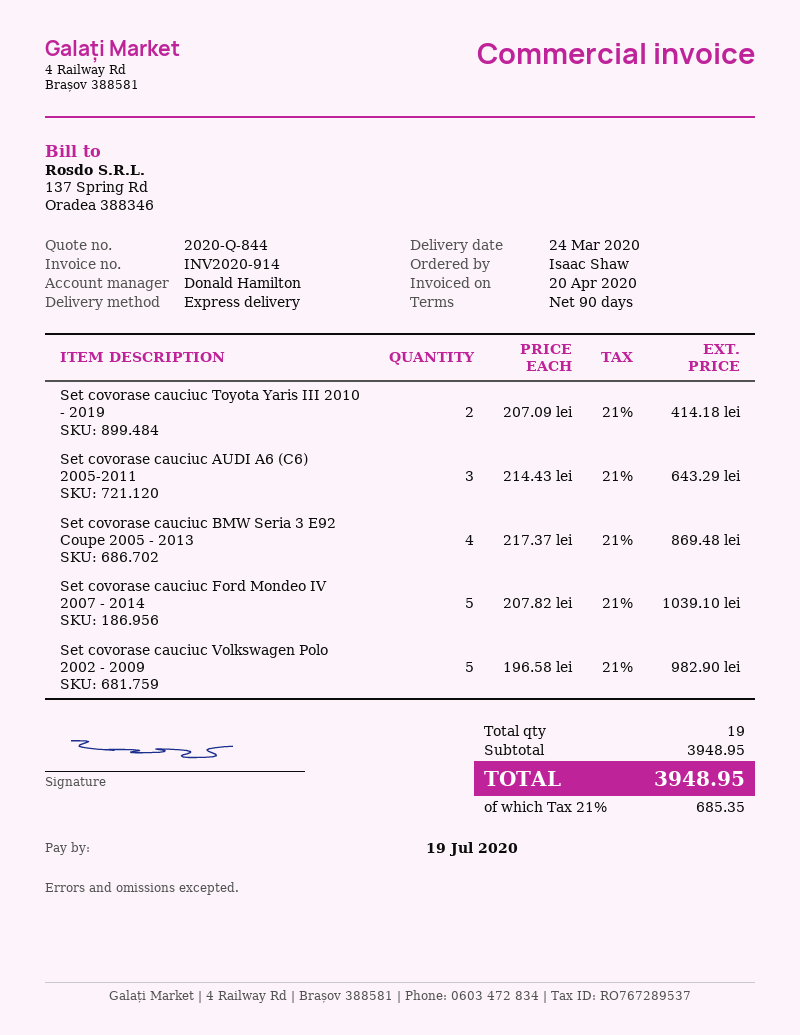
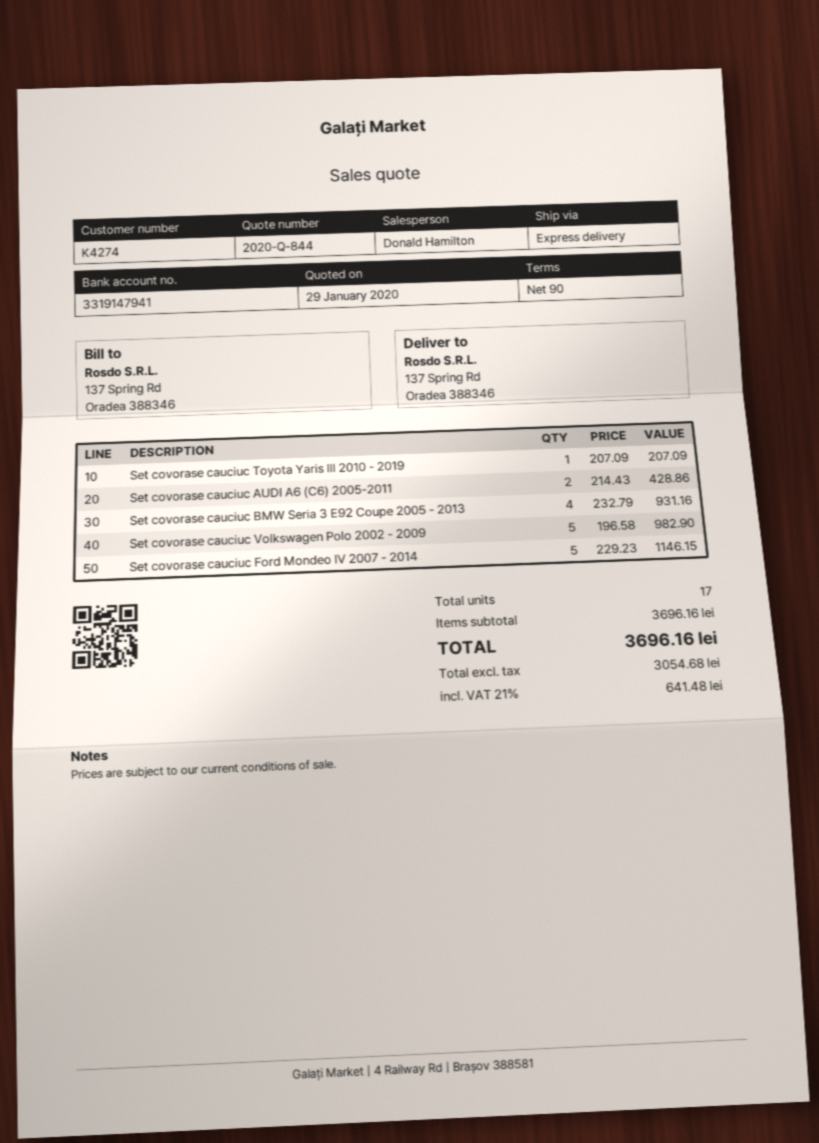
Set covorase cauciuc Toyota Yaris III 2010 - 2019: 2 x 207.09 = 414.18 -> 1 x 207.09 = 207.09
Set covorase cauciuc AUDI A6 (С6) 2005-2011: 3 x 214.43 = 643.29 -> 2 x 214.43 = 428.86
Set covorase cauciuc BMW Seria 3 E92 Coupe 2005 - 2013: 4 x 217.37 = 869.48 -> 4 x 232.79 = 931.16
Set covorase cauciuc Ford Mondeo IV 2007 - 2014: 5 x 207.82 = 1039.10 -> 5 x 229.23 = 1146.15
total quantity: 19 -> 17
subtotal: 3948.95 -> 3696.16
tax: 21% = 685.35 -> 21% = 641.48
total: 3948.95 -> 3696.16

